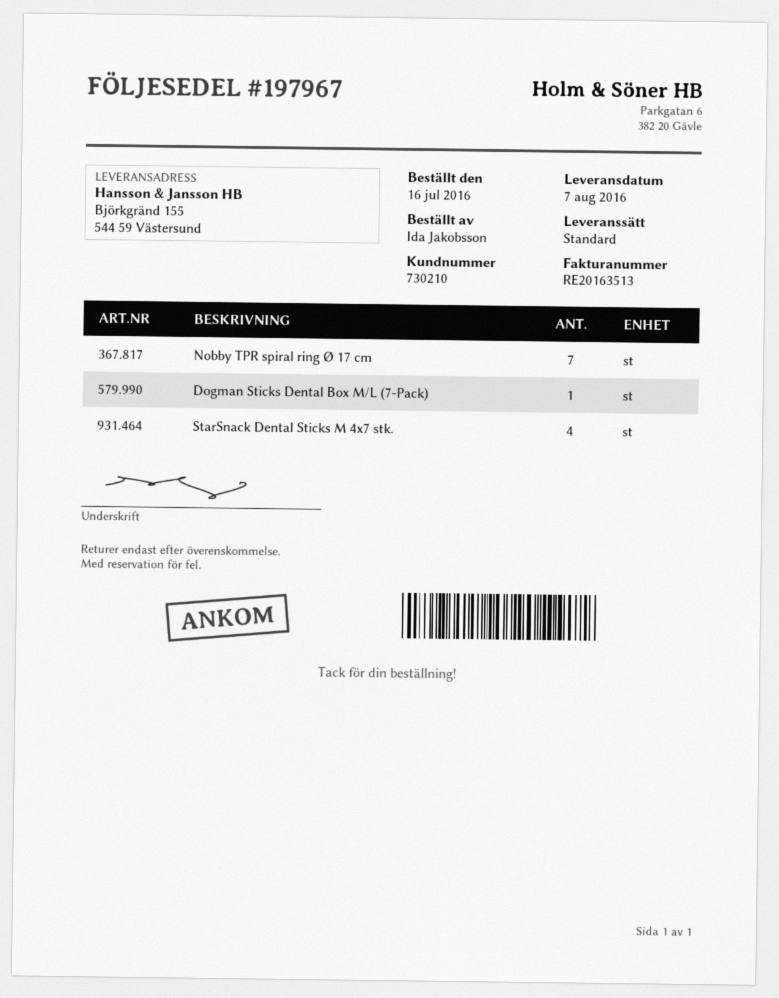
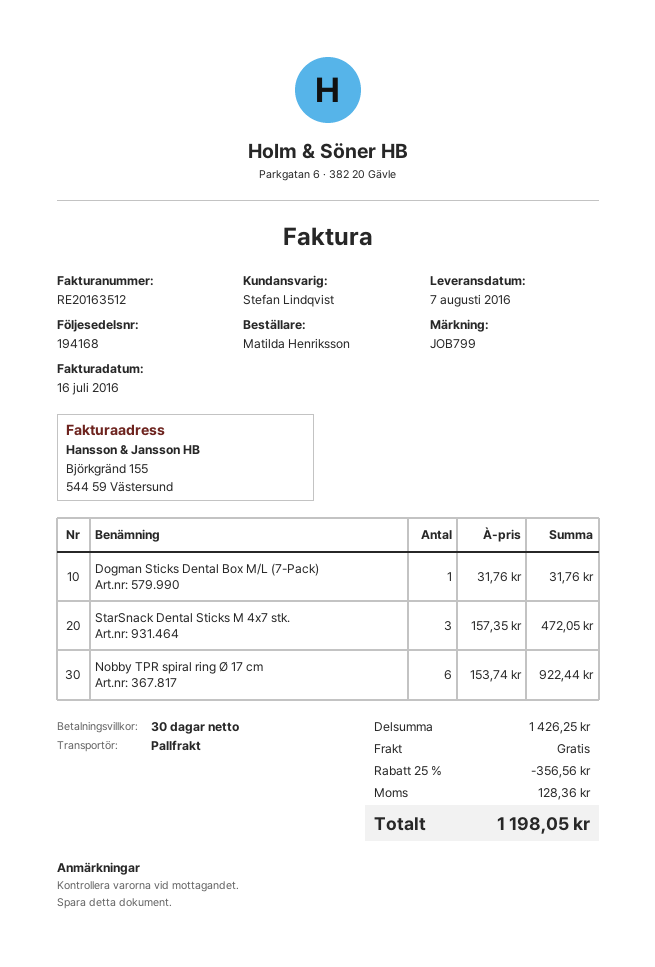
delivery note number: 197967 -> 194168
invoice number: RE20163513 -> RE20163512
ordered by: Ida Jakobsson -> Matilda Henriksson
shipping method: standard -> pallet freight
Nobby TPR spiral ring Ø 17 cm: 7 -> 6
StarSnack Dental Sticks M 4x7 stk.: 4 -> 3

